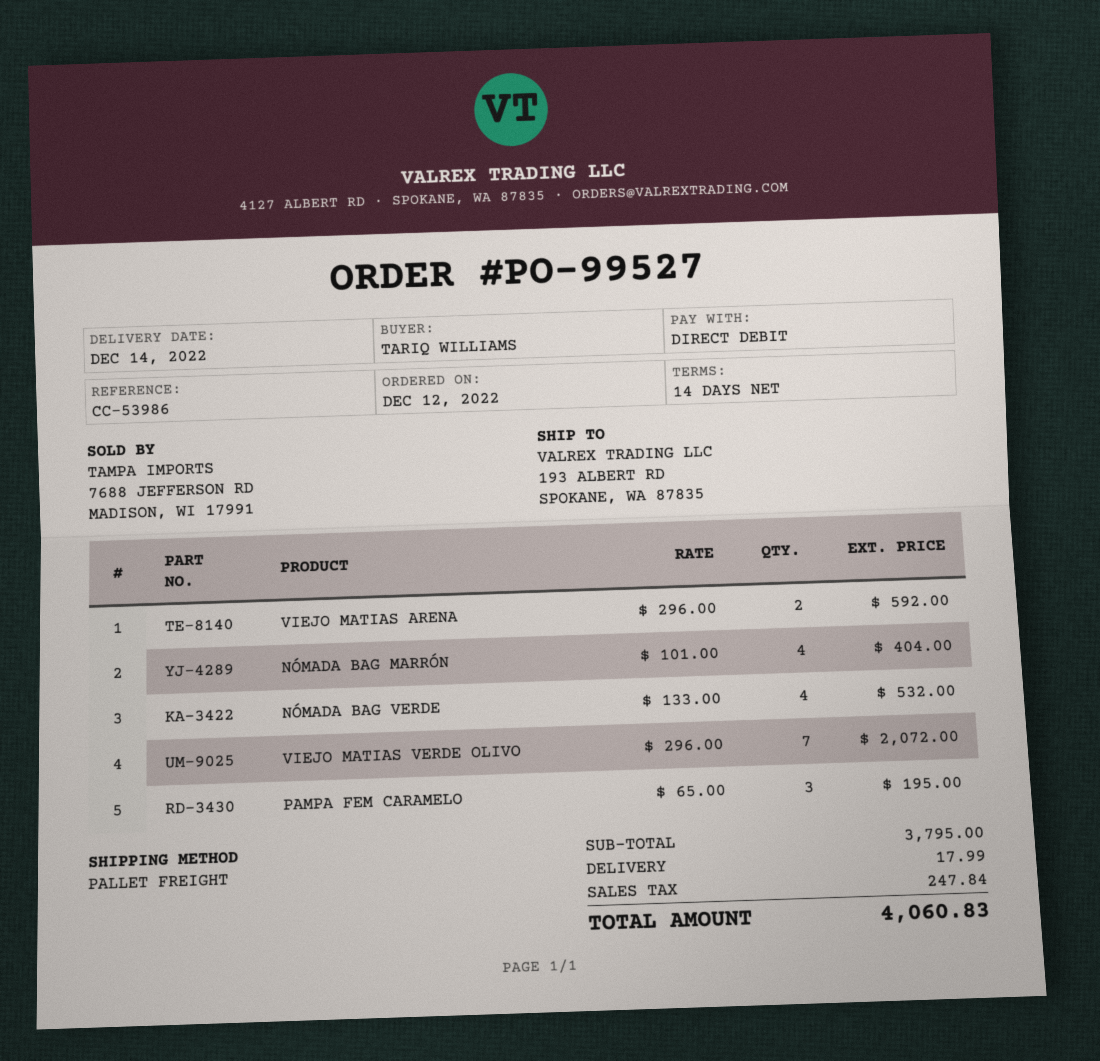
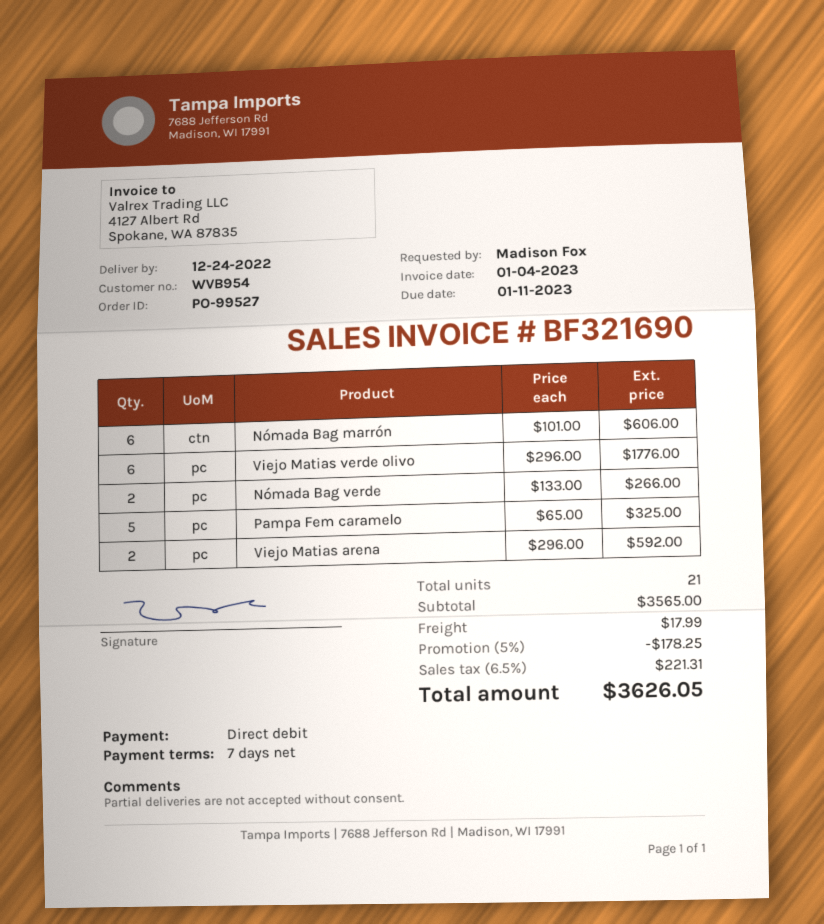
delivery date: 2022-12-14 -> 2022-12-24
payment terms: 14 days -> 7 days
ordered by: TARIQ WILLIAMS -> Madison Fox
NÓMADA BAG MARRÓN: 4 x 101.00 = 404.00 -> 6 x 101.00 = 606.00
NÓMADA BAG VERDE: 4 x 133.00 = 532.00 -> 2 x 133.00 = 266.00
VIEJO MATIAS VERDE OLIVO: 7 x 296.00 = 2072.00 -> 6 x 296.00 = 1776.00
PAMPA FEM CARAMELO: 3 x 65.00 = 195.00 -> 5 x 65.00 = 325.00
subtotal: 3795.00 -> 3565.00
discount: none -> 5% = 178.25
tax: 247.84 -> 221.31
total: 4060.83 -> 3626.05

